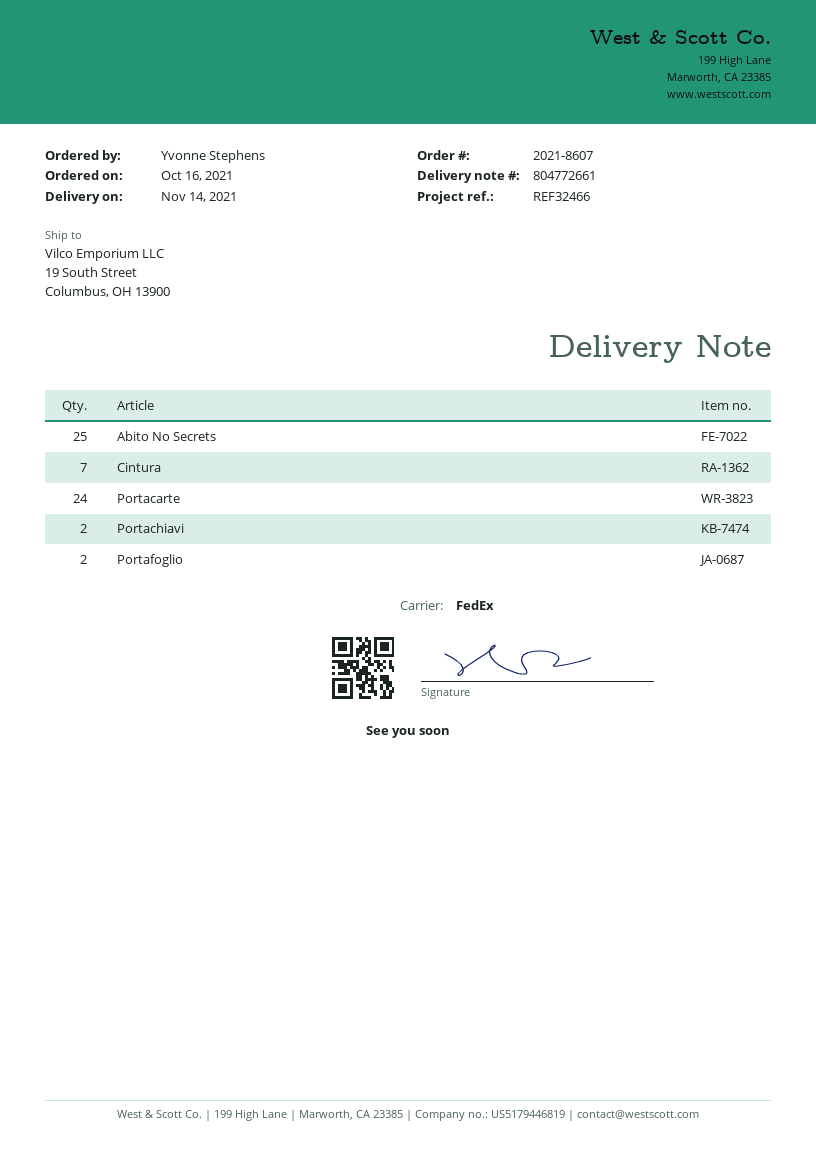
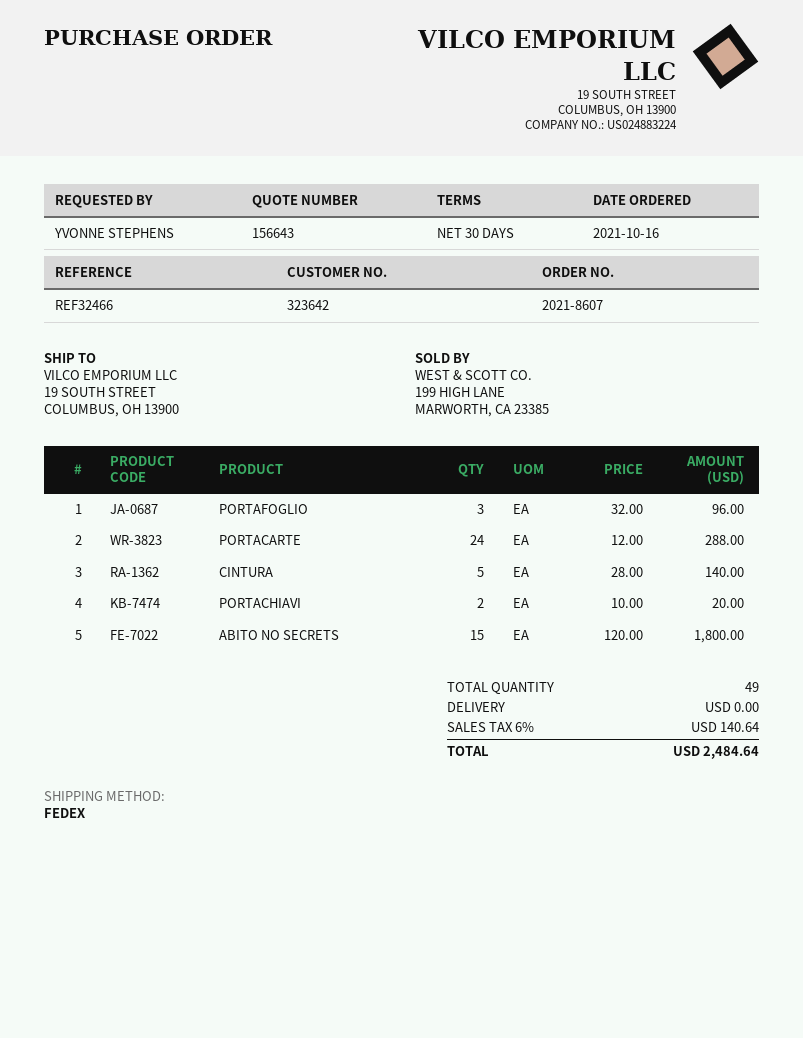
Abito No Secrets: 25 -> 15
Cintura: 7 -> 5
Portafoglio: 2 -> 3

